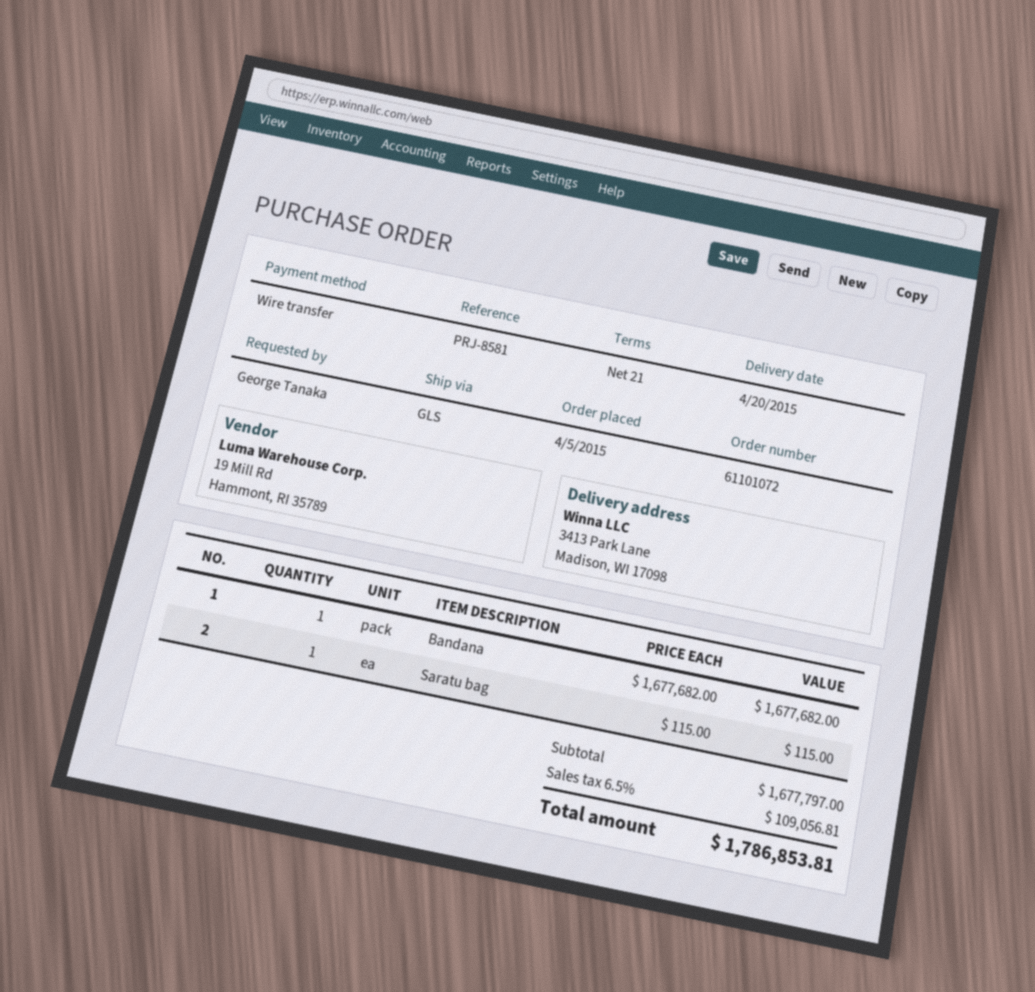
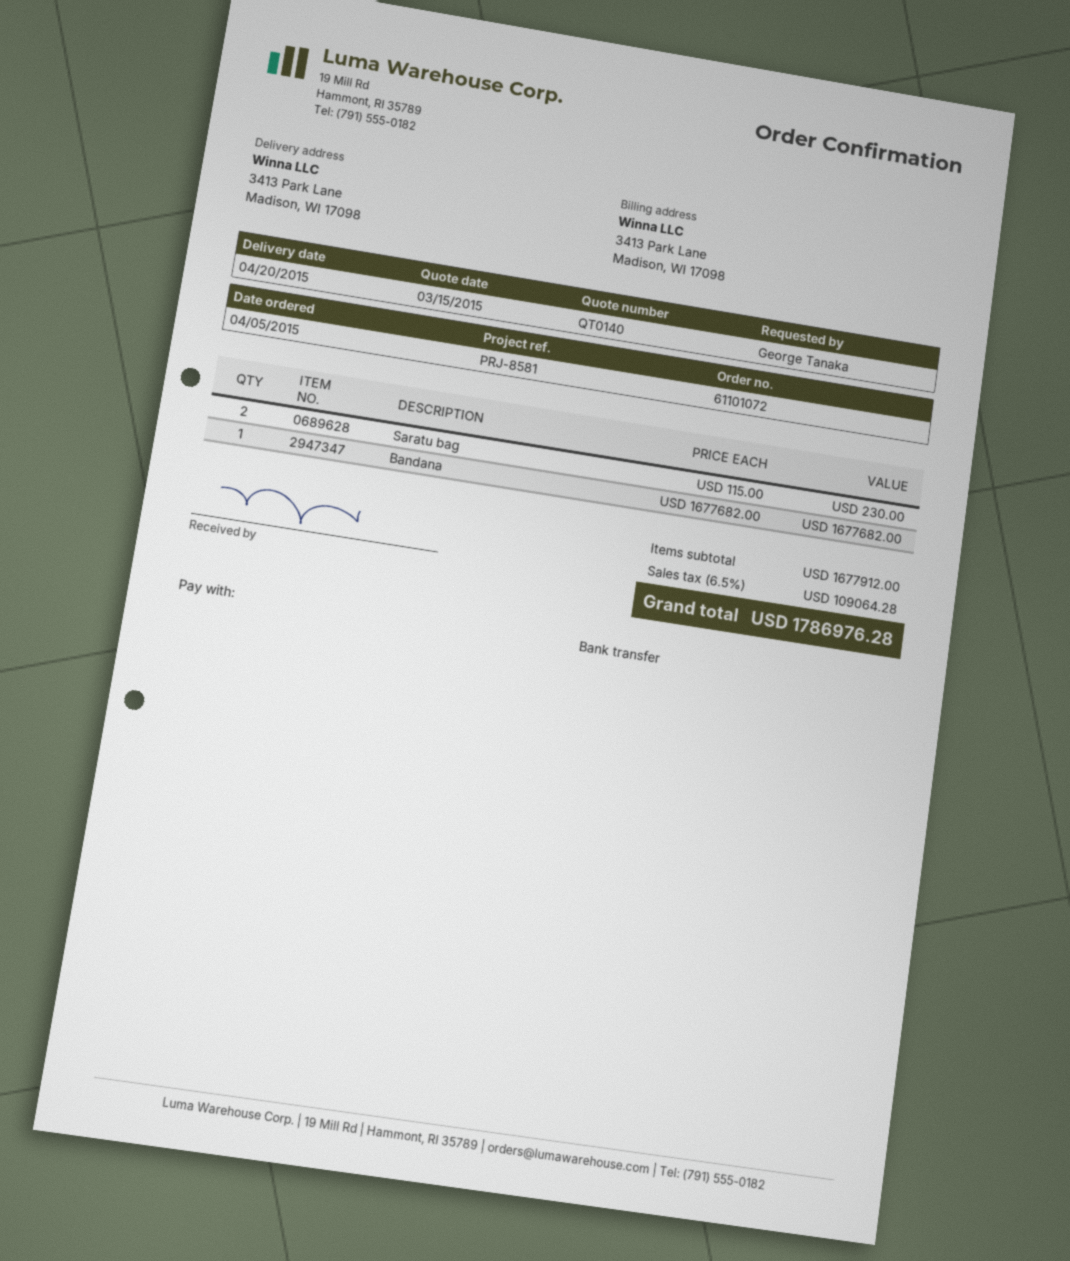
Saratu bag: 1 x 115.00 = 115.00 -> 2 x 115.00 = 230.00
subtotal: 1677797.00 -> 1677912.00
tax: 6.5% = 109056.81 -> 6.5% = 109064.28
total: 1786853.81 -> 1786976.28

